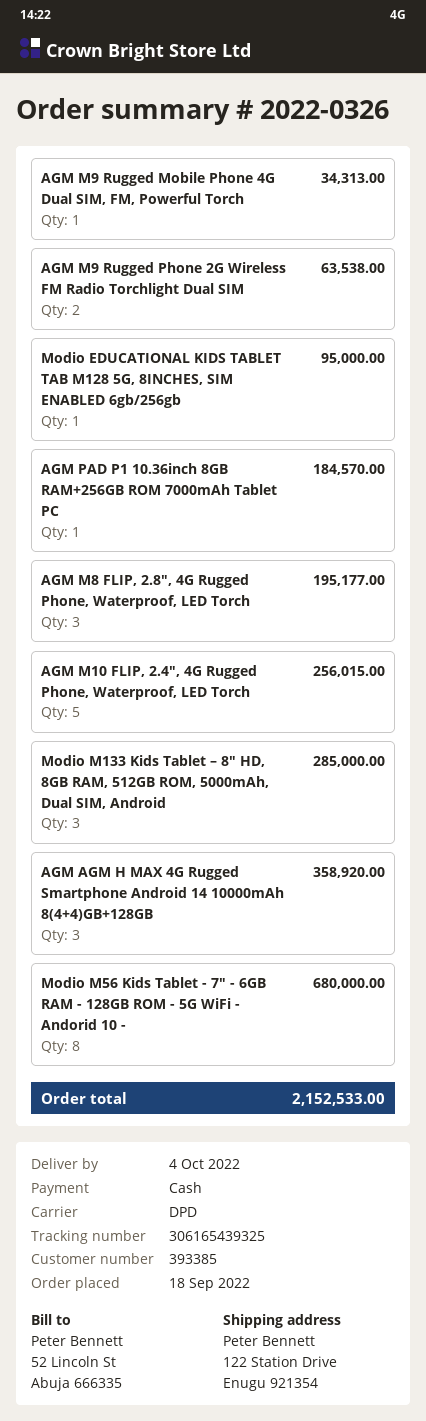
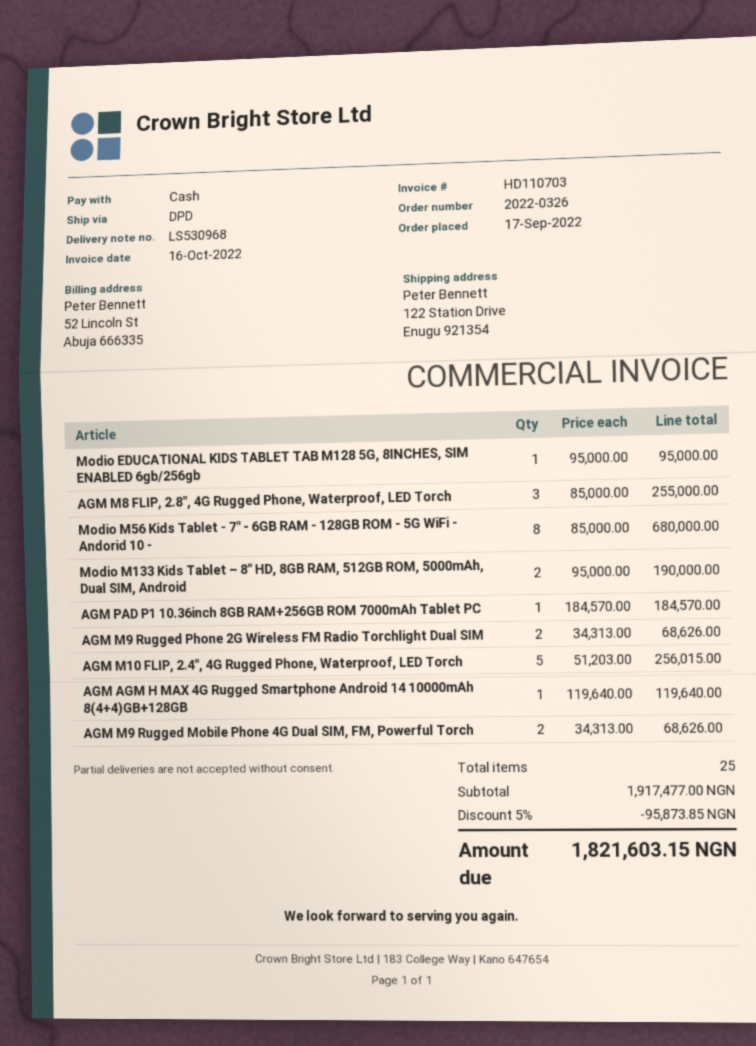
order date: 2022-09-18 -> 2022-09-17
AGM M9 Rugged Mobile Phone 4G Dual SIM, FM, Powerful Torch: 1 for 34313.00 -> 2 for 68626.00
AGM M9 Rugged Phone 2G Wireless FM Radio Torchlight Dual SIM: 2 for 63538.00 -> 2 for 68626.00
AGM M8 FLIP, 2.8", 4G Rugged Phone, Waterproof, LED Torch: 3 for 195177.00 -> 3 for 255000.00
Modio M133 Kids Tablet – 8" HD, 8GB RAM, 512GB ROM, 5000mAh, Dual SIM, Android: 3 for 285000.00 -> 2 for 190000.00
AGM AGM H MAX 4G Rugged Smartphone Android 14 10000mAh 8(4+4)GB+128GB: 3 for 358920.00 -> 1 for 119640.00
discount: none -> 5% = 95873.85
total: 2152533.00 -> 1821603.15

